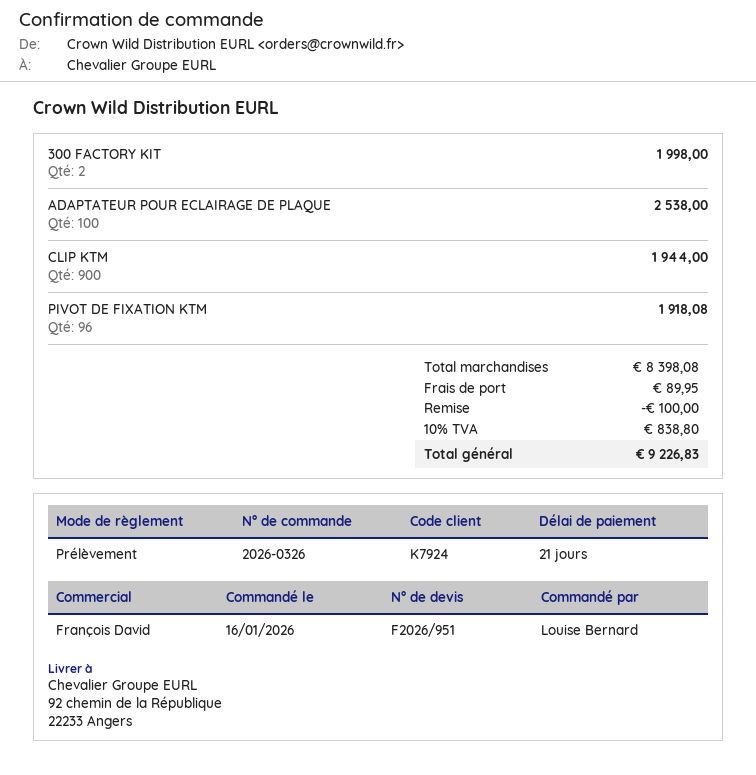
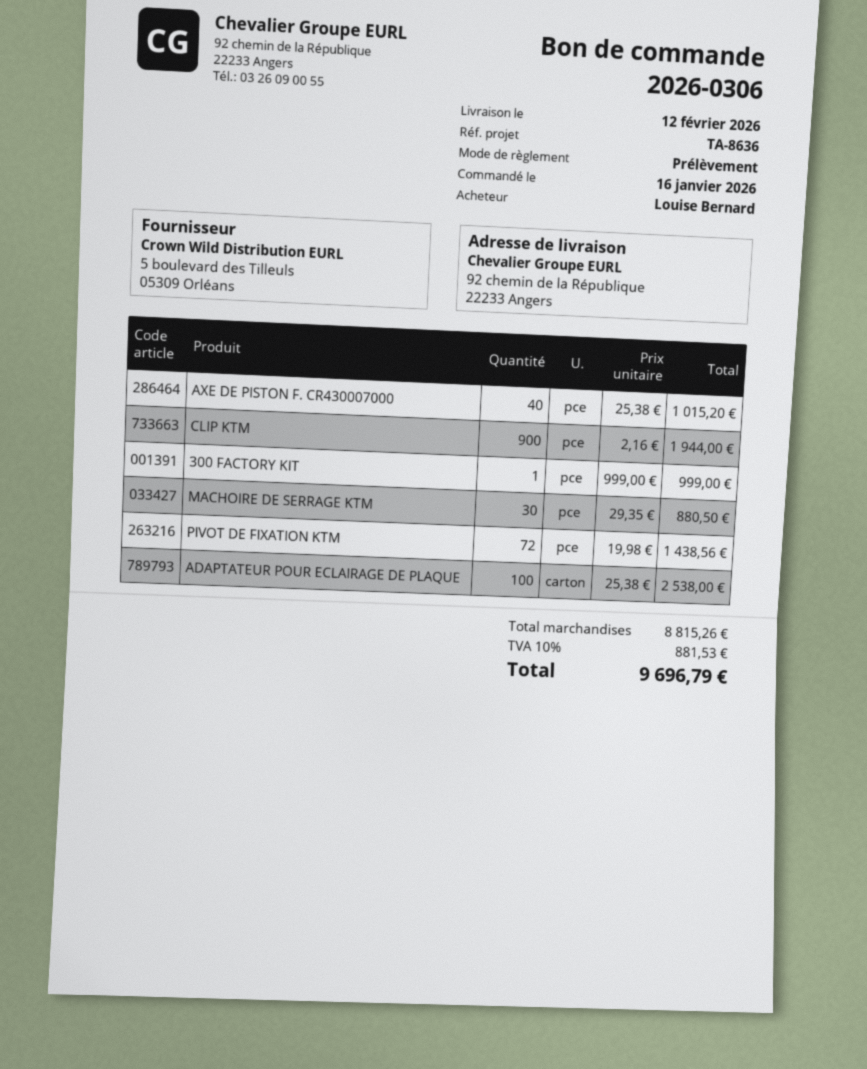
order number: 2026-0326 -> 2026-0306
300 FACTORY KIT: 2 for 1998.00 -> 1 for 999.00
PIVOT DE FIXATION KTM: 96 for 1918.08 -> 72 for 1438.56
AXE DE PISTON F. CR430007000: none -> 40 for 1015.20
MACHOIRE DE SERRAGE KTM: none -> 30 for 880.50
subtotal: 8398.08 -> 8815.26
discount: 100.00 -> none
shipping: 89.95 -> none
tax: 10% = 838.80 -> 10% = 881.53
total: 9226.83 -> 9696.79

